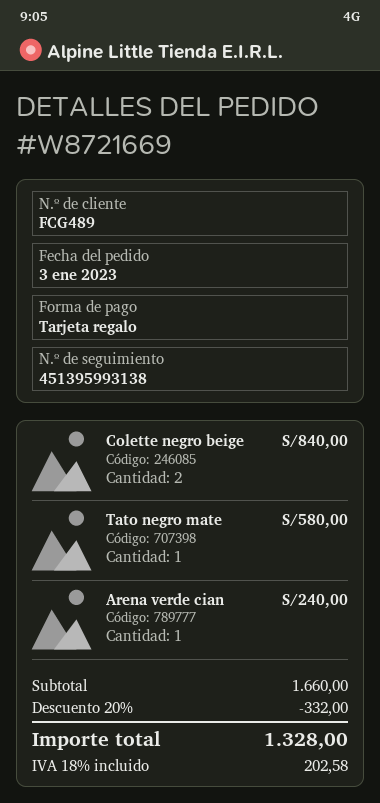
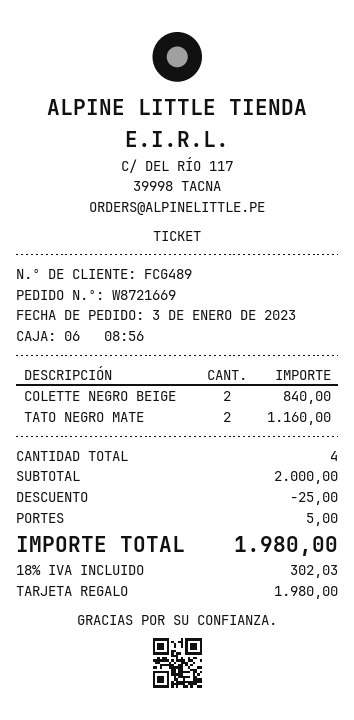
Tato negro mate: 1 for 580.00 -> 2 for 1160.00
Arena verde cian: 1 for 240.00 -> none
subtotal: 1660.00 -> 2000.00
discount: 332.00 -> 25.00
shipping: none -> 5.00
tax: 18% = 202.58 -> 18% = 302.03
total: 1328.00 -> 1980.00

